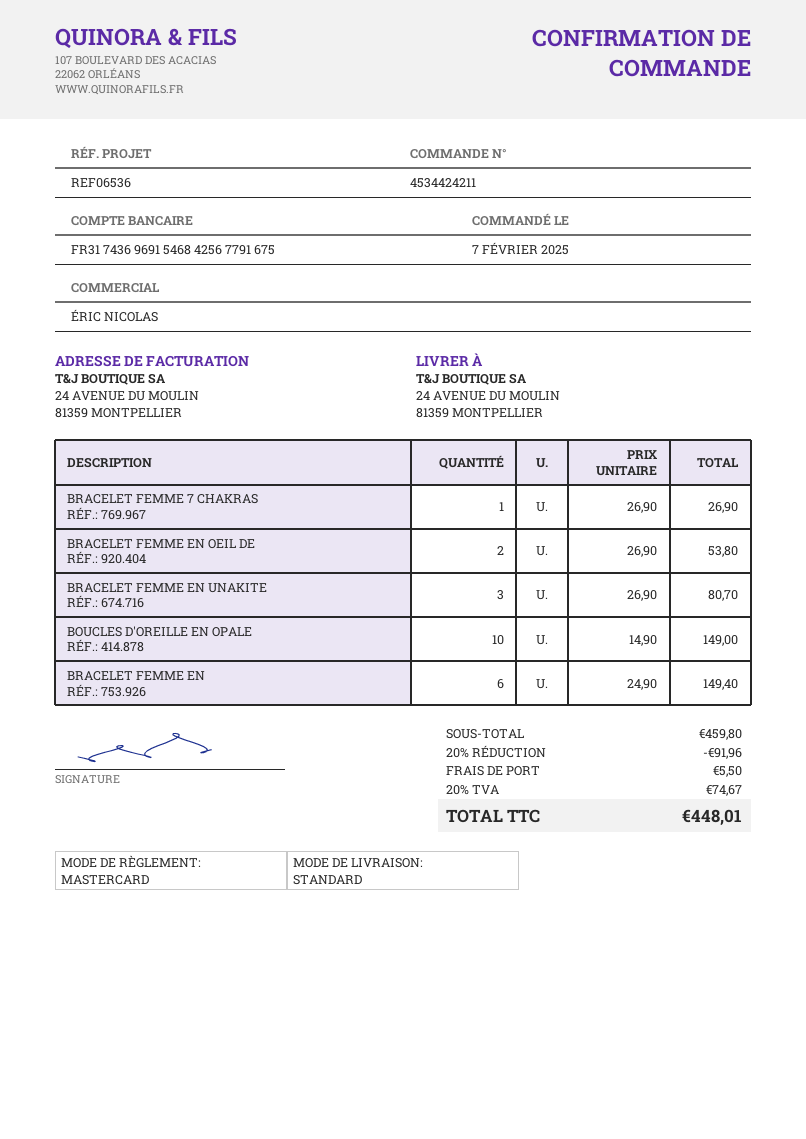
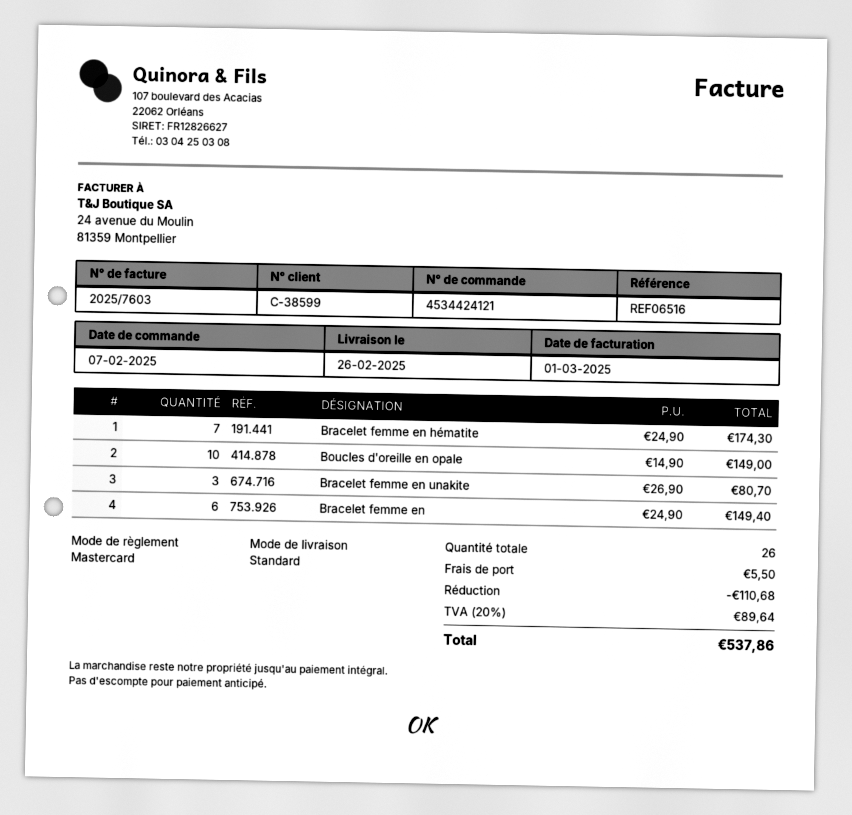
order number: 4534424211 -> 4534424121
reference: REF06536 -> REF06516
BRACELET FEMME 7 CHAKRAS: 1 x 26.90 = 26.90 -> none
BRACELET FEMME EN OEIL DE: 2 x 26.90 = 53.80 -> none
Bracelet femme en hématite: none -> 7 x 24.90 = 174.30
discount: 91.96 -> 110.68
tax: 20% = 74.67 -> 20% = 89.64
total: 448.01 -> 537.86

